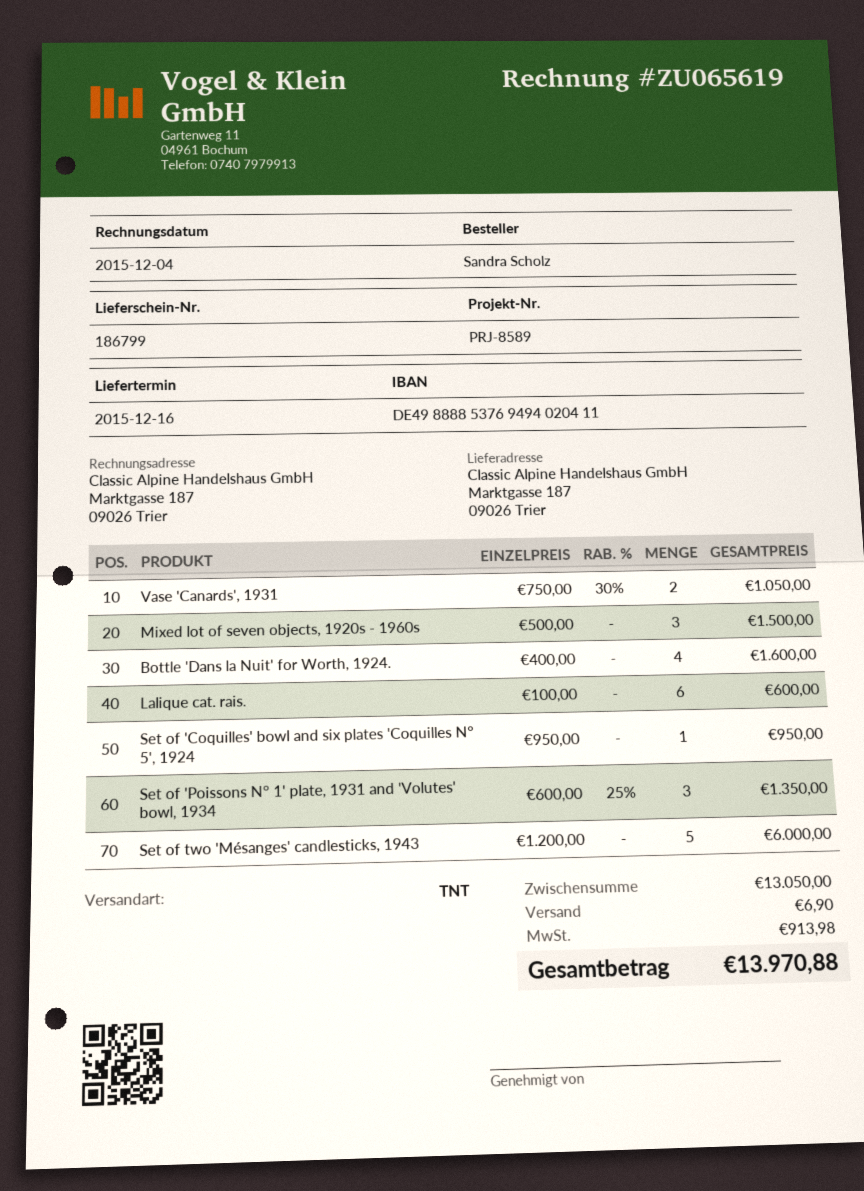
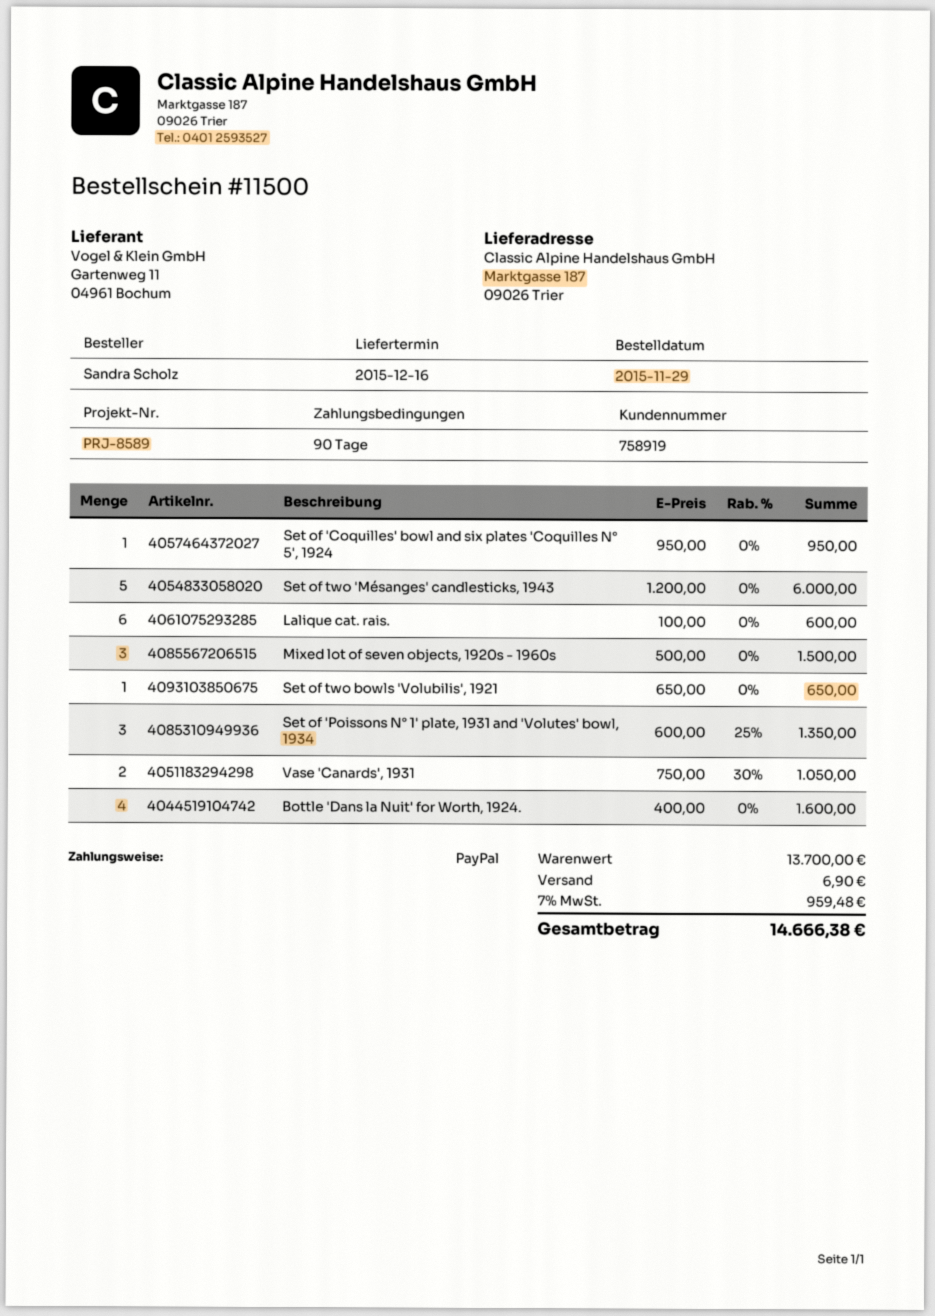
Set of two bowls 'Volubilis', 1921: none -> 1 x 650.00 = 650.00
subtotal: 13050.00 -> 13700.00
tax: 913.98 -> 959.48
total: 13970.88 -> 14666.38

